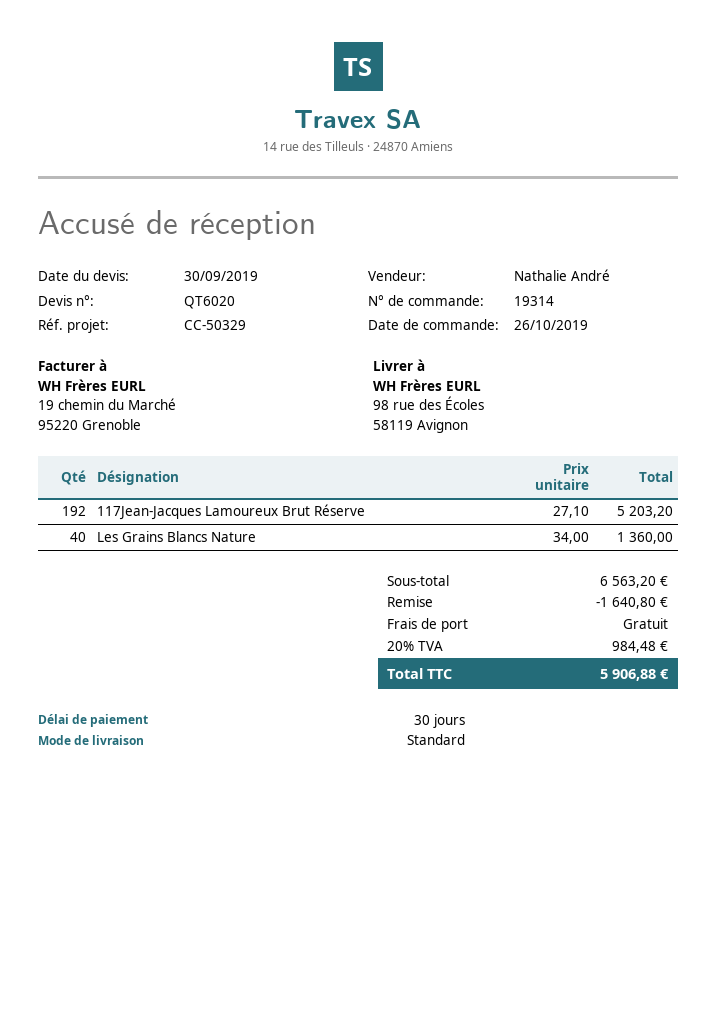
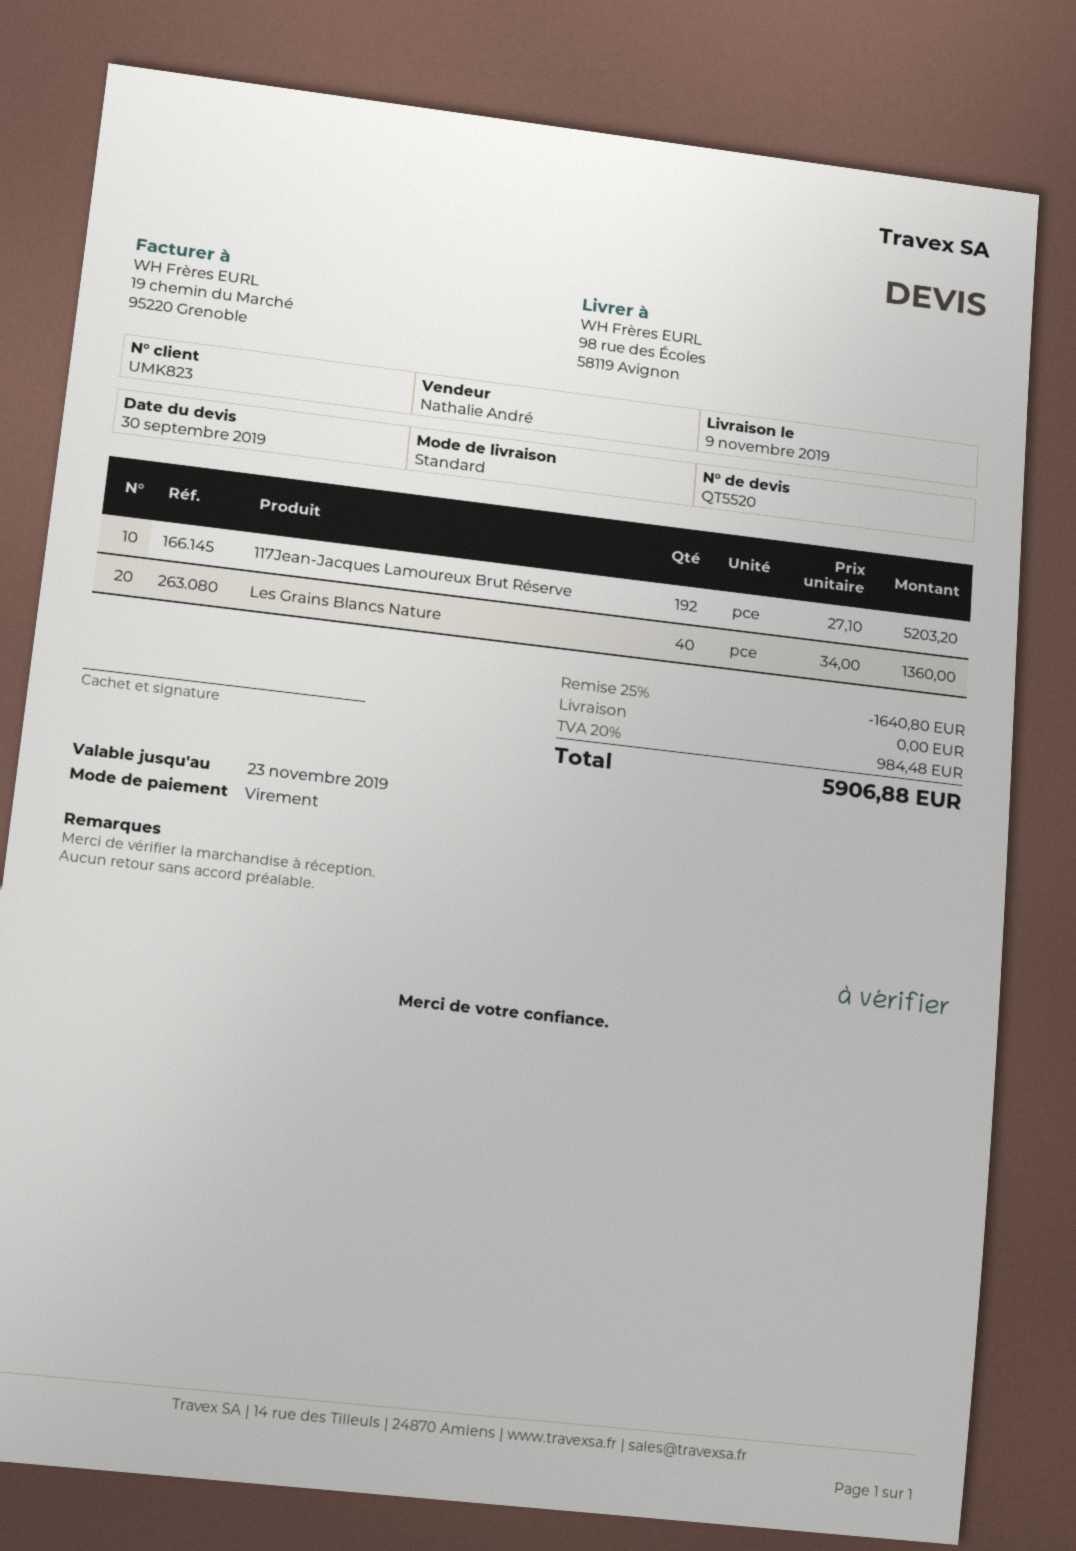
quote number: QT6020 -> QT5520

